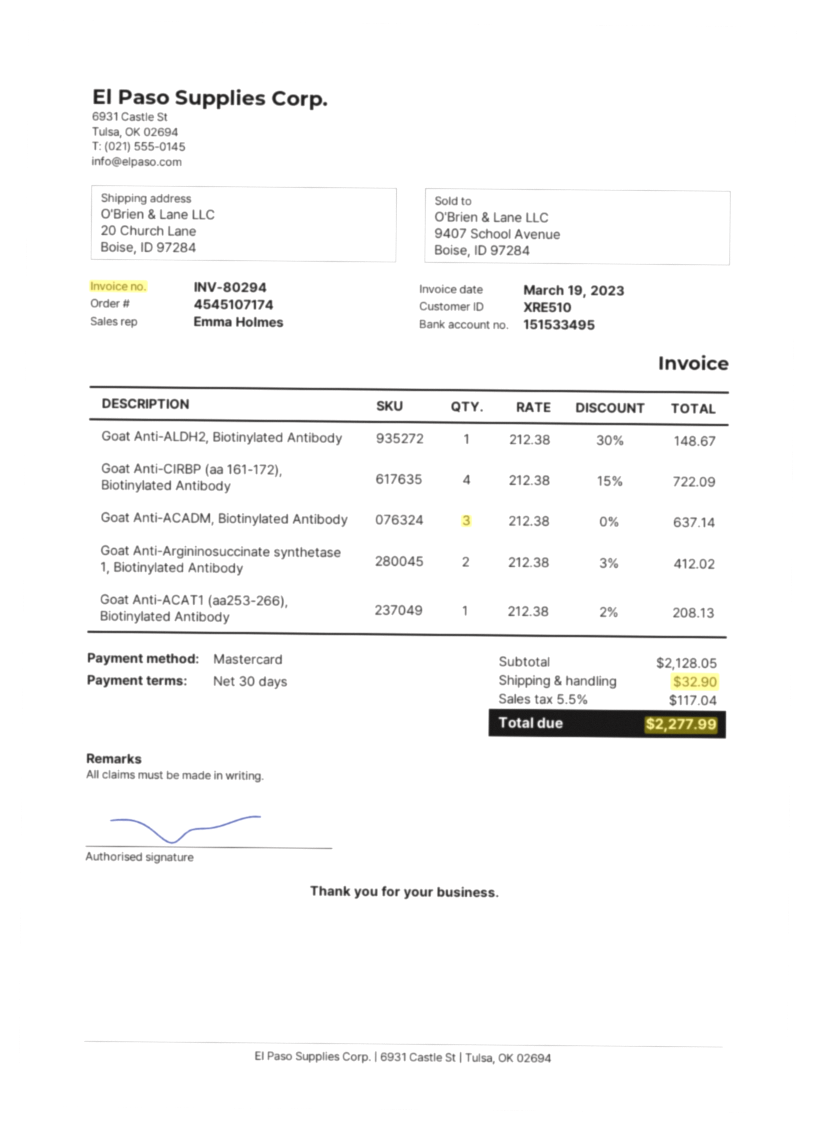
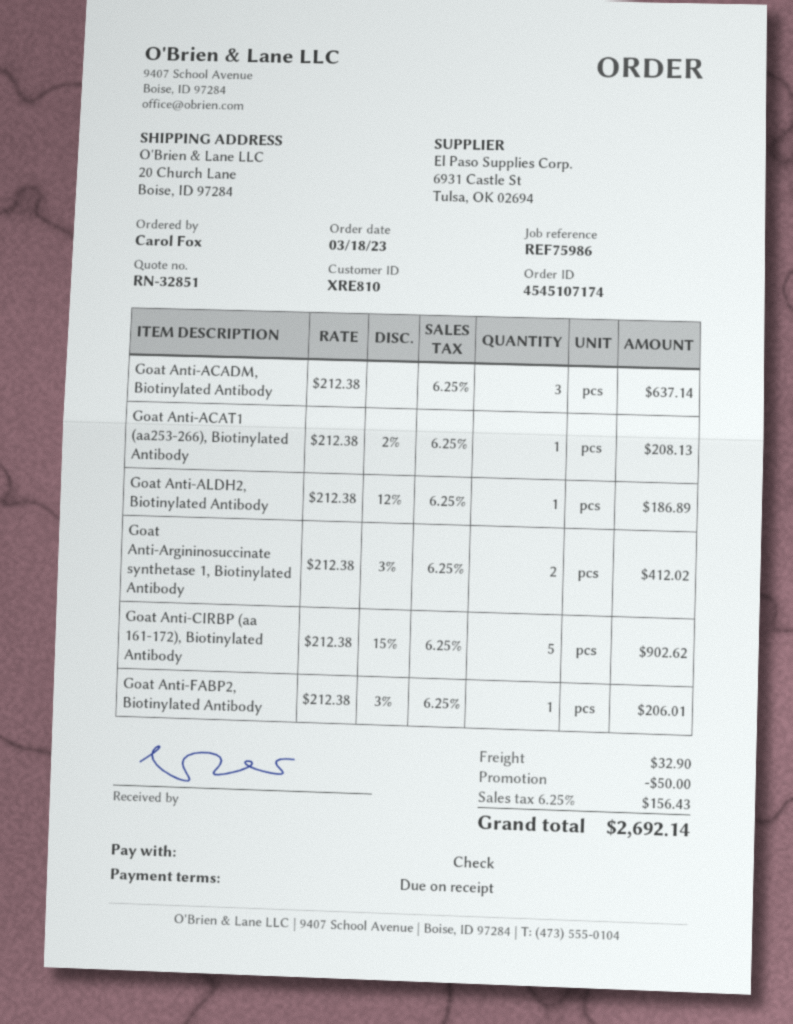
payment terms: 30 days -> on receipt
customer number: XRE510 -> XRE810
payment method: Mastercard -> cheque
Goat Anti-ALDH2, Biotinylated Antibody: 1 x 212.38 - 30% = 148.67 -> 1 x 212.38 - 12% = 186.89
Goat Anti-CIRBP (aa 161-172), Biotinylated Antibody: 4 x 212.38 - 15% = 722.09 -> 5 x 212.38 - 15% = 902.62
Goat Anti-FABP2, Biotinylated Antibody: none -> 1 x 212.38 - 3% = 206.01
discount: none -> 50.00
tax: 5.5% = 117.04 -> 6.25% = 156.43
total: 2277.99 -> 2692.14

